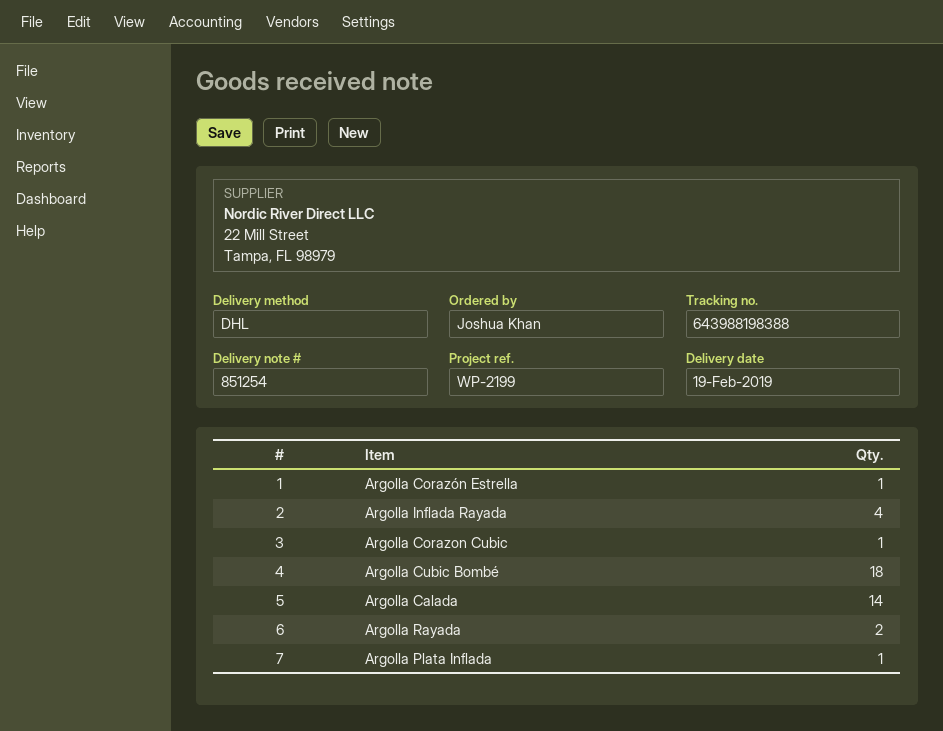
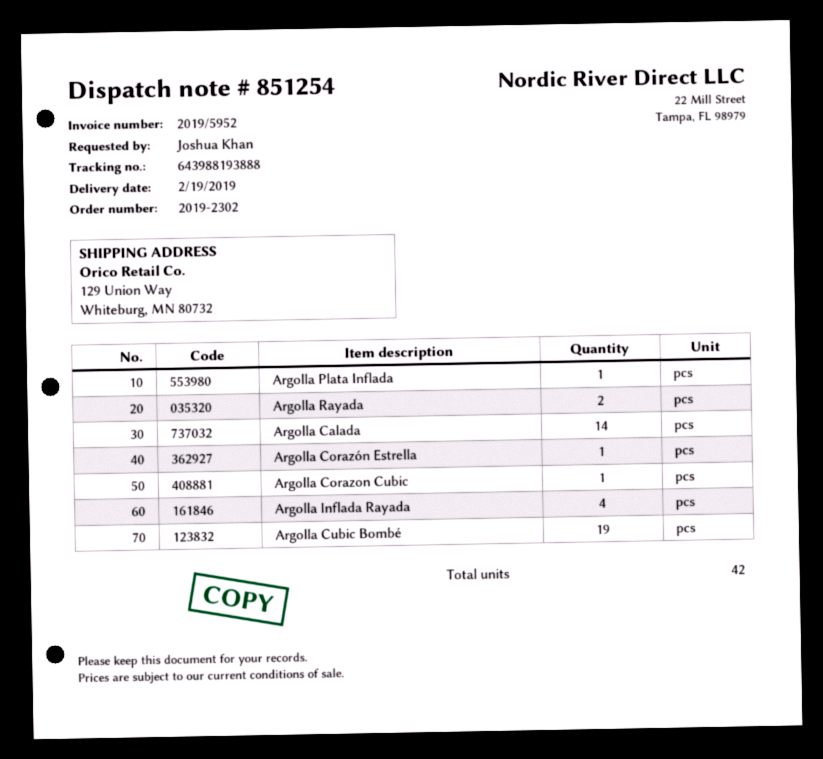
tracking number: 643988198388 -> 643988193888
Argolla Cubic Bombé: 18 -> 19

